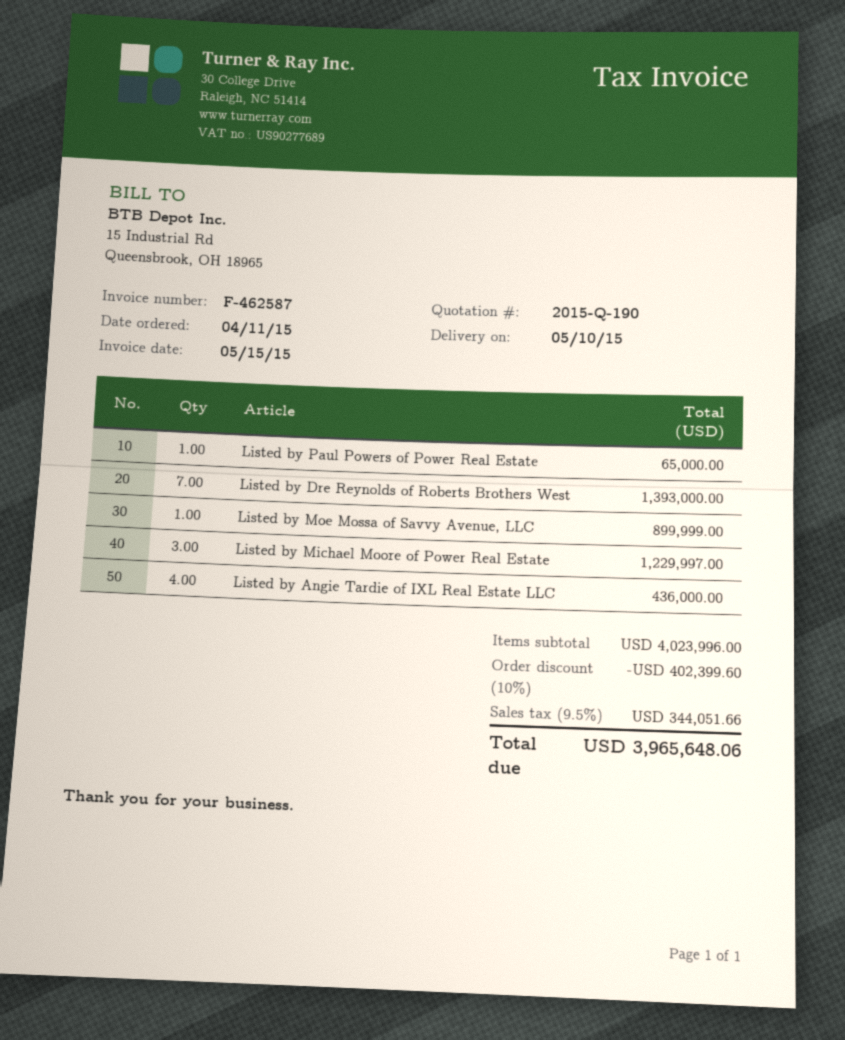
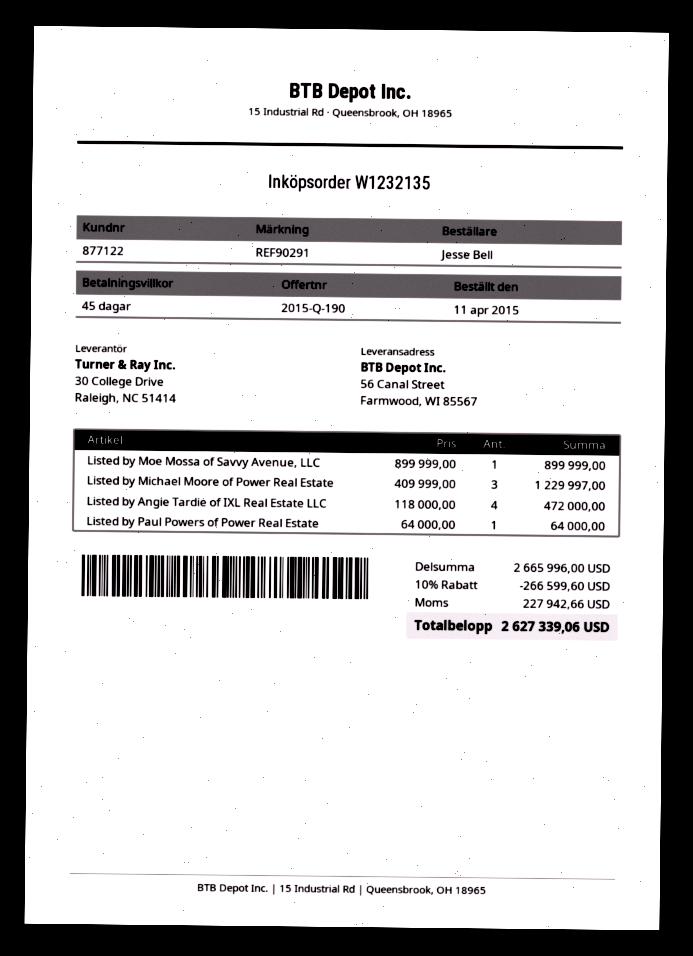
Listed by Paul Powers of Power Real Estate: 1 for 65000.00 -> 1 for 64000.00
Listed by Dre Reynolds of Roberts Brothers West: 7 for 1393000.00 -> none
Listed by Angie Tardie of IXL Real Estate LLC: 4 for 436000.00 -> 4 for 472000.00
subtotal: 4023996.00 -> 2665996.00
discount: 10% = 402399.60 -> 10% = 266599.60
tax: 344051.66 -> 227942.66
total: 3965648.06 -> 2627339.06

